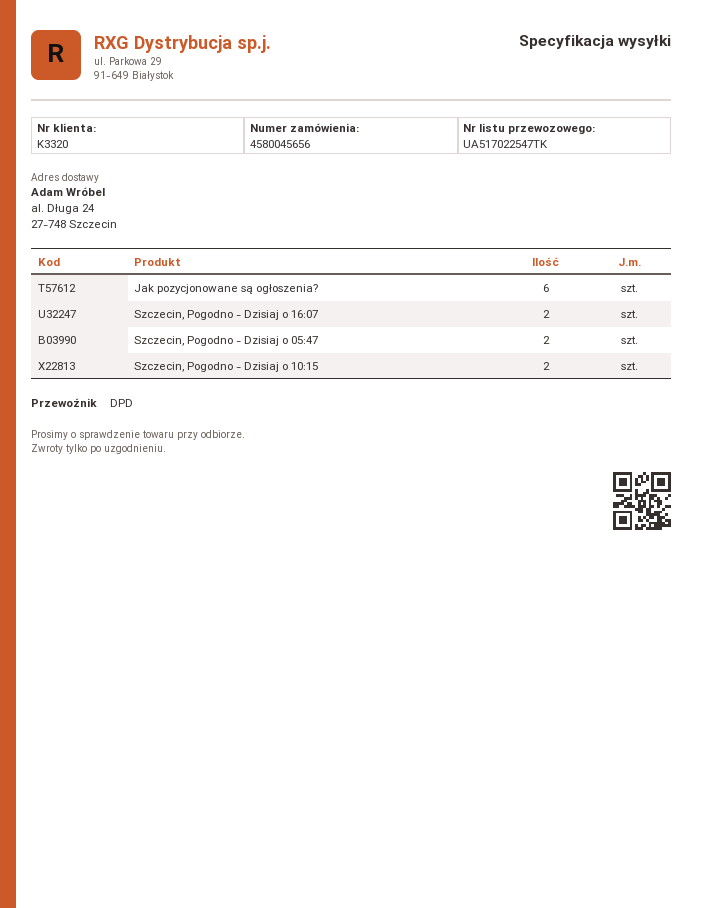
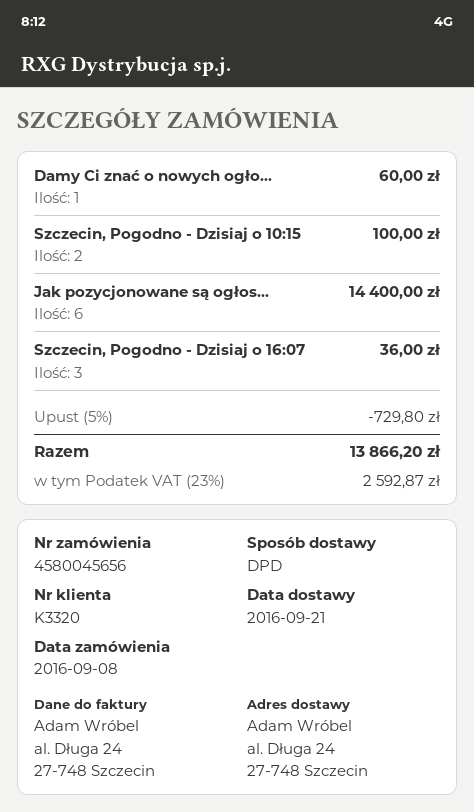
Szczecin, Pogodno - Dzisiaj o 16:07: 2 -> 3
Szczecin, Pogodno - Dzisiaj o 05:47: 2 -> none
Damy Ci znać o nowych ogło...: none -> 1

